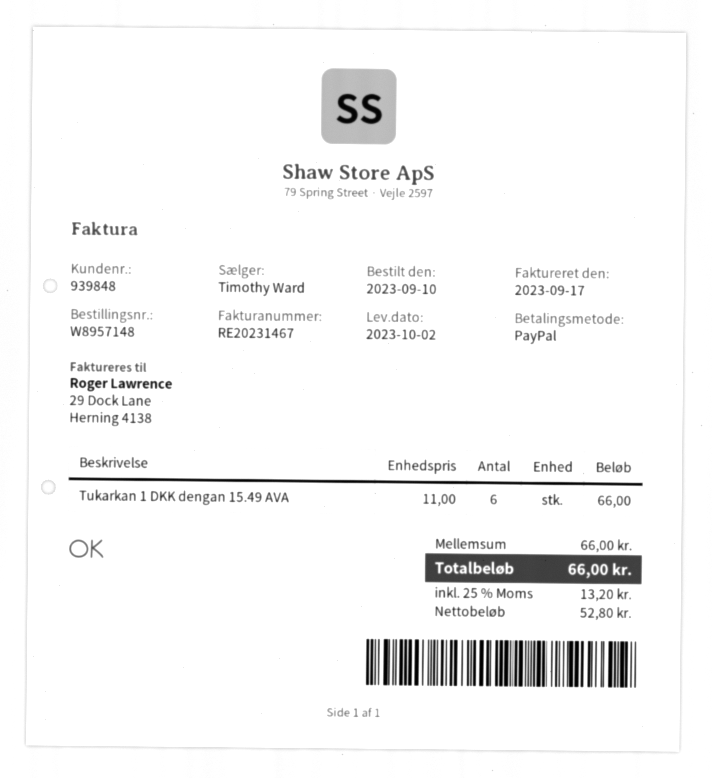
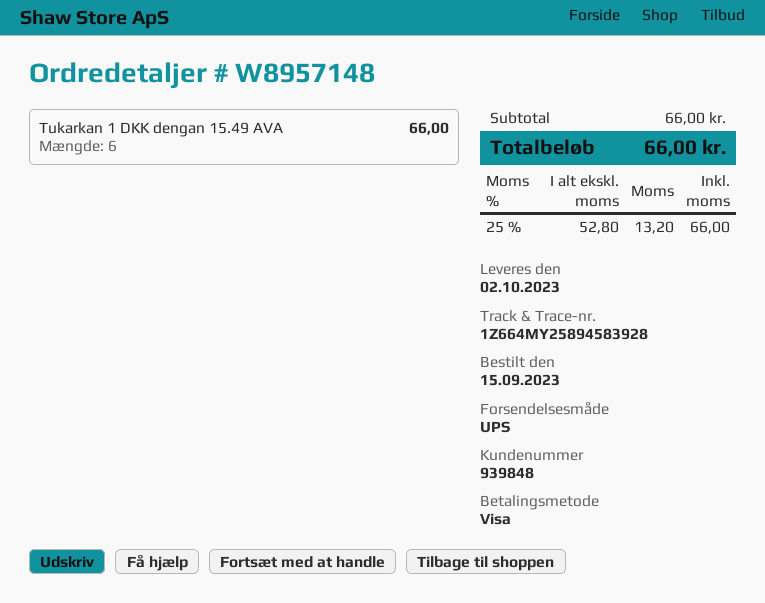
order date: 2023-09-10 -> 2023-09-15
payment method: PayPal -> Visa

